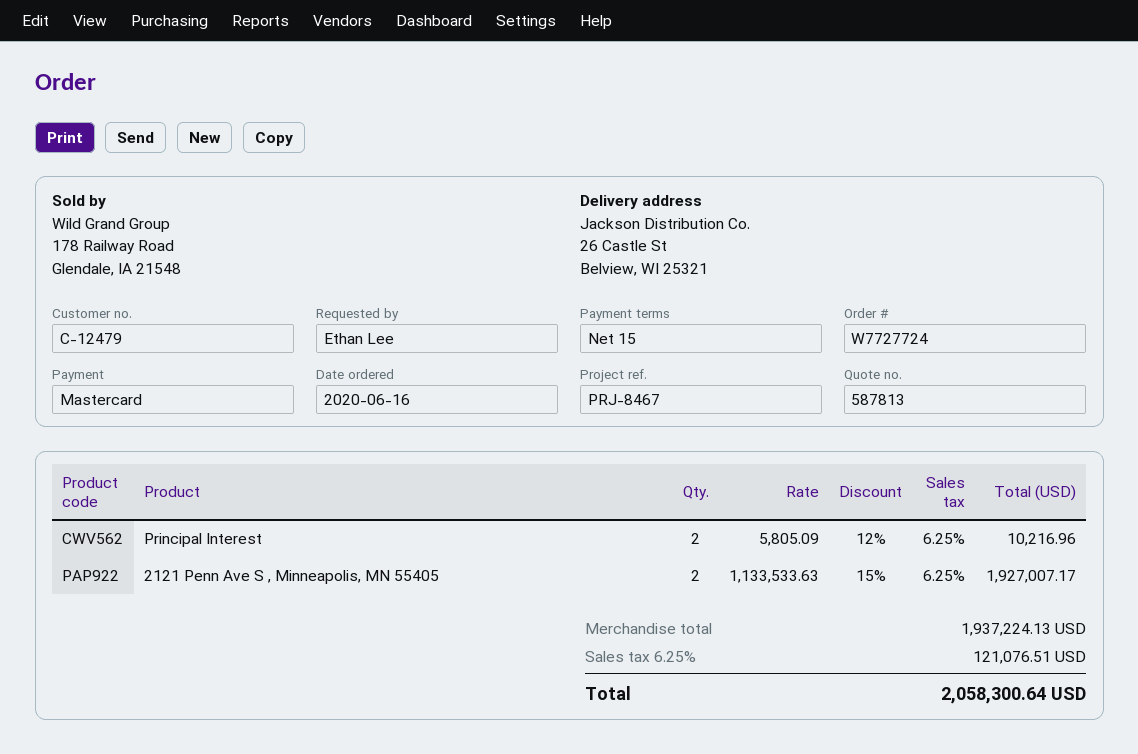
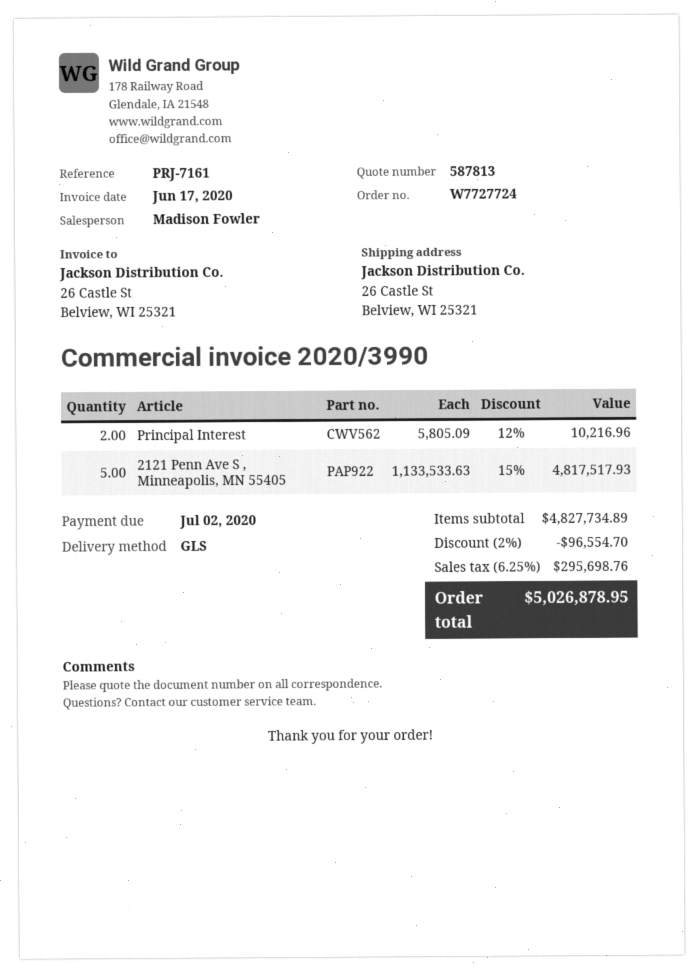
reference: PRJ-8467 -> PRJ-7161
2121 Penn Ave S , Minneapolis, MN 55405: 2 x 1133533.63 - 15% = 1927007.17 -> 5 x 1133533.63 - 15% = 4817517.93
subtotal: 1937224.13 -> 4827734.89
discount: none -> 2% = 96554.70
tax: 6.25% = 121076.51 -> 6.25% = 295698.76
total: 2058300.64 -> 5026878.95

